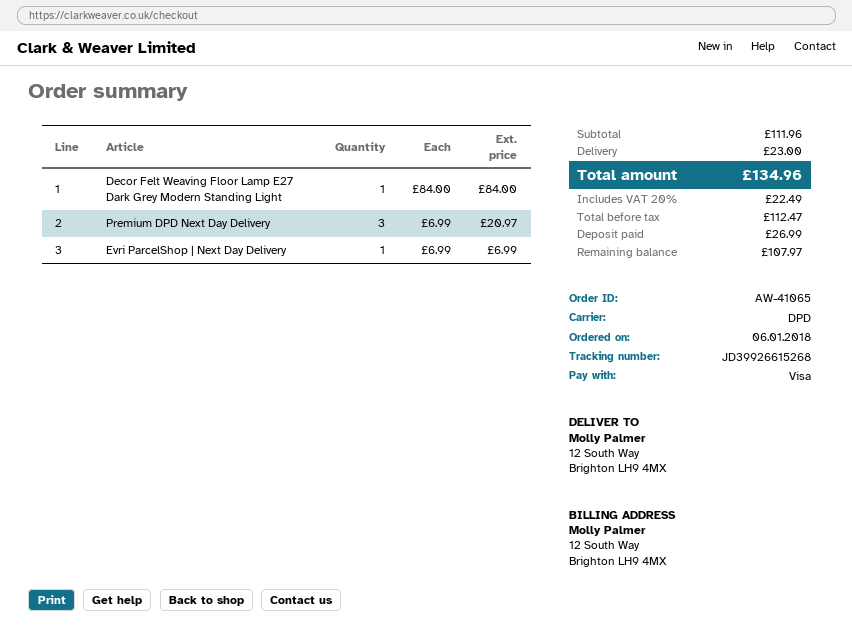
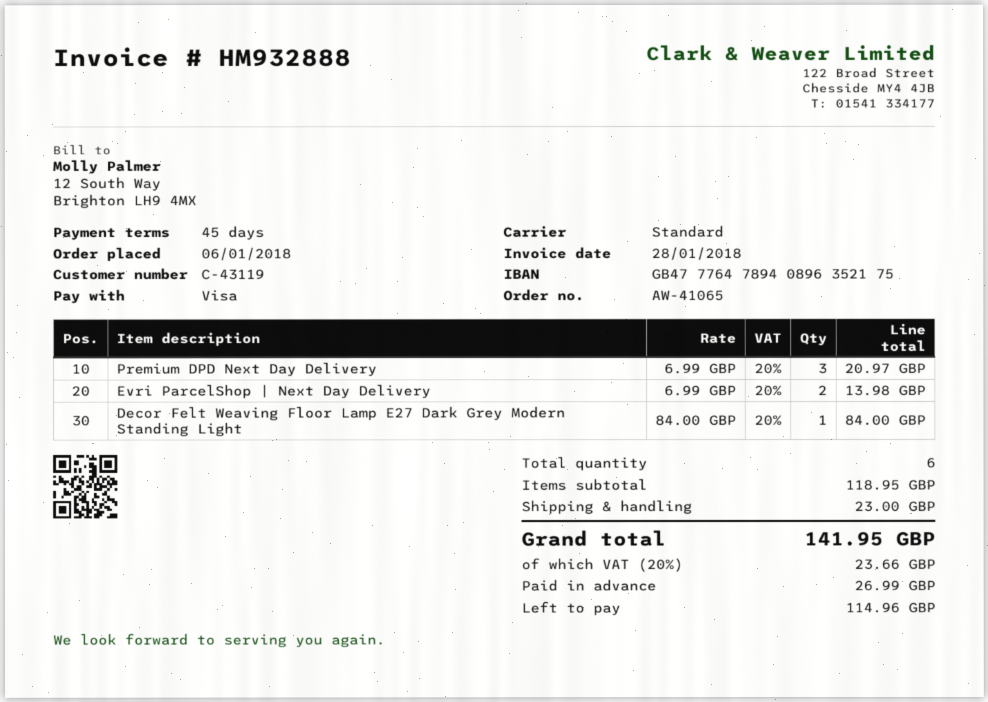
shipping method: DPD -> standard
Evri ParcelShop | Next Day Delivery: 1 x 6.99 = 6.99 -> 2 x 6.99 = 13.98
subtotal: 111.96 -> 118.95
tax: 20% = 22.49 -> 20% = 23.66
total: 134.96 -> 141.95
balance: 107.97 -> 114.96

